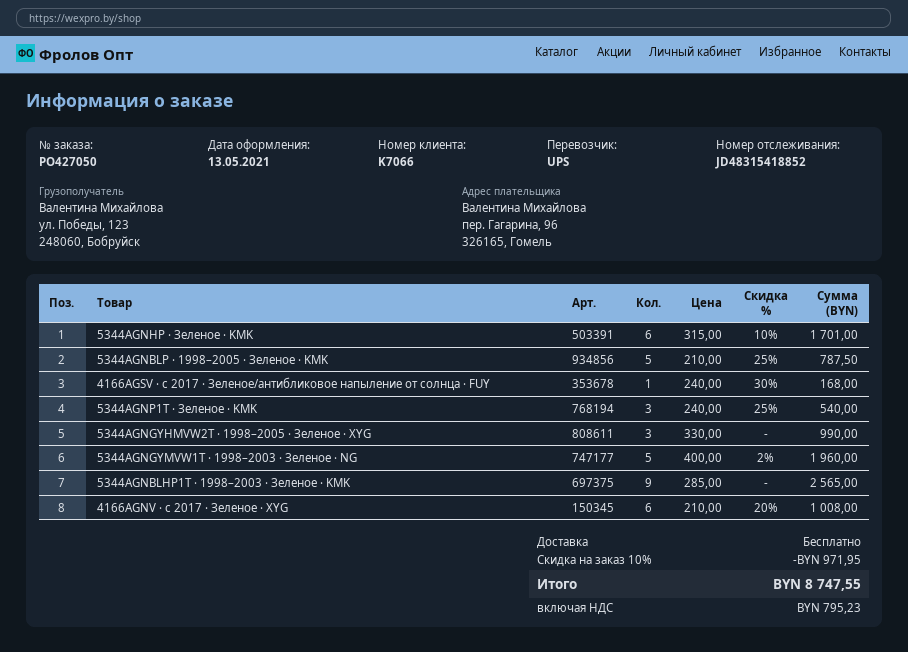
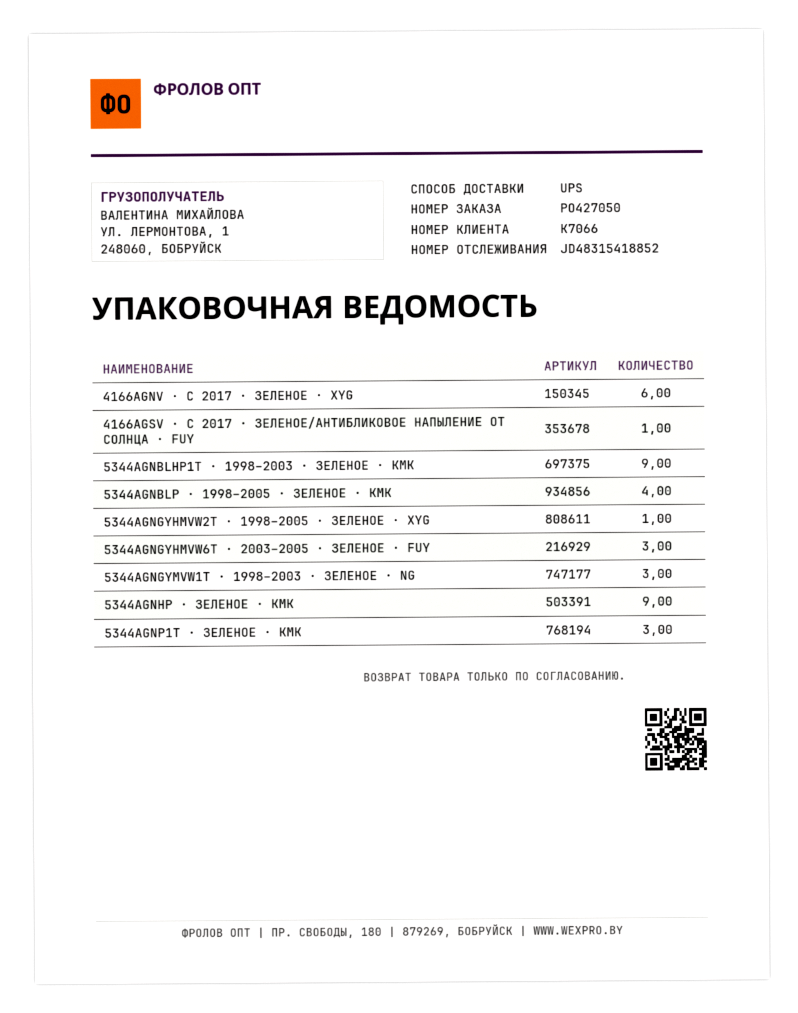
ship to: ул. Победы, 123, 248060, Бобруйск -> УЛ. ЛЕРМОНТОВА, 1, 248060, БОБРУЙСК
5344AGNHP · Зеленое · KMK: 6 -> 9
5344AGNBLP · 1998–2005 · Зеленое · KMK: 5 -> 4
5344AGNGYHMVW2T · 1998–2005 · Зеленое · XYG: 3 -> 1
5344AGNGYMVW1T · 1998–2003 · Зеленое · NG: 5 -> 3
5344AGNGYHMVW6T · 2003–2005 · ЗЕЛЕНОЕ · FUY: none -> 3

